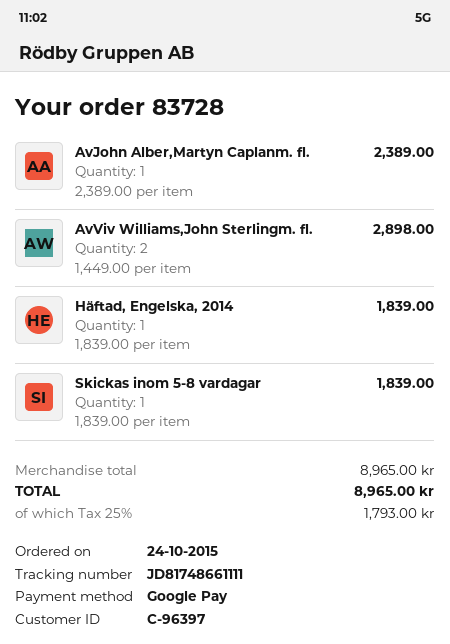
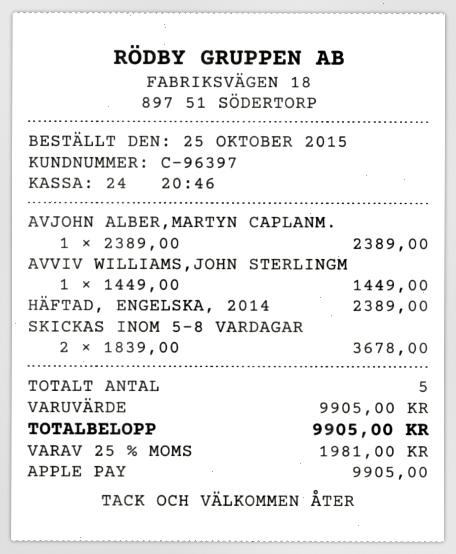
order date: 2015-10-24 -> 2015-10-25
payment method: Google Pay -> Apple Pay
AvViv Williams,John Sterlingm. fl.: 2 x 1449.00 = 2898.00 -> 1 x 1449.00 = 1449.00
Häftad, Engelska, 2014: 1 x 1839.00 = 1839.00 -> 1 x 2389.00 = 2389.00
Skickas inom 5-8 vardagar: 1 x 1839.00 = 1839.00 -> 2 x 1839.00 = 3678.00
subtotal: 8965.00 -> 9905.00
tax: 25% = 1793.00 -> 25% = 1981.00
total: 8965.00 -> 9905.00

